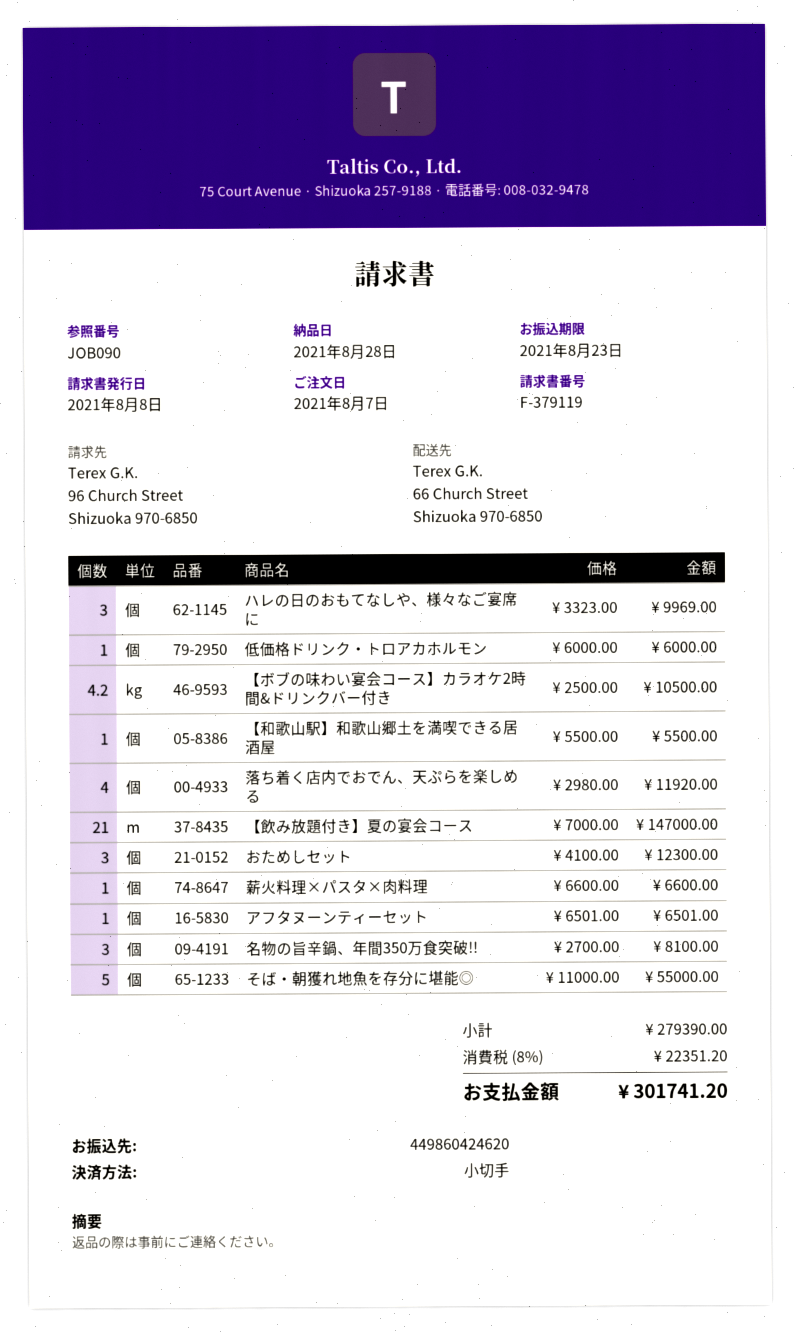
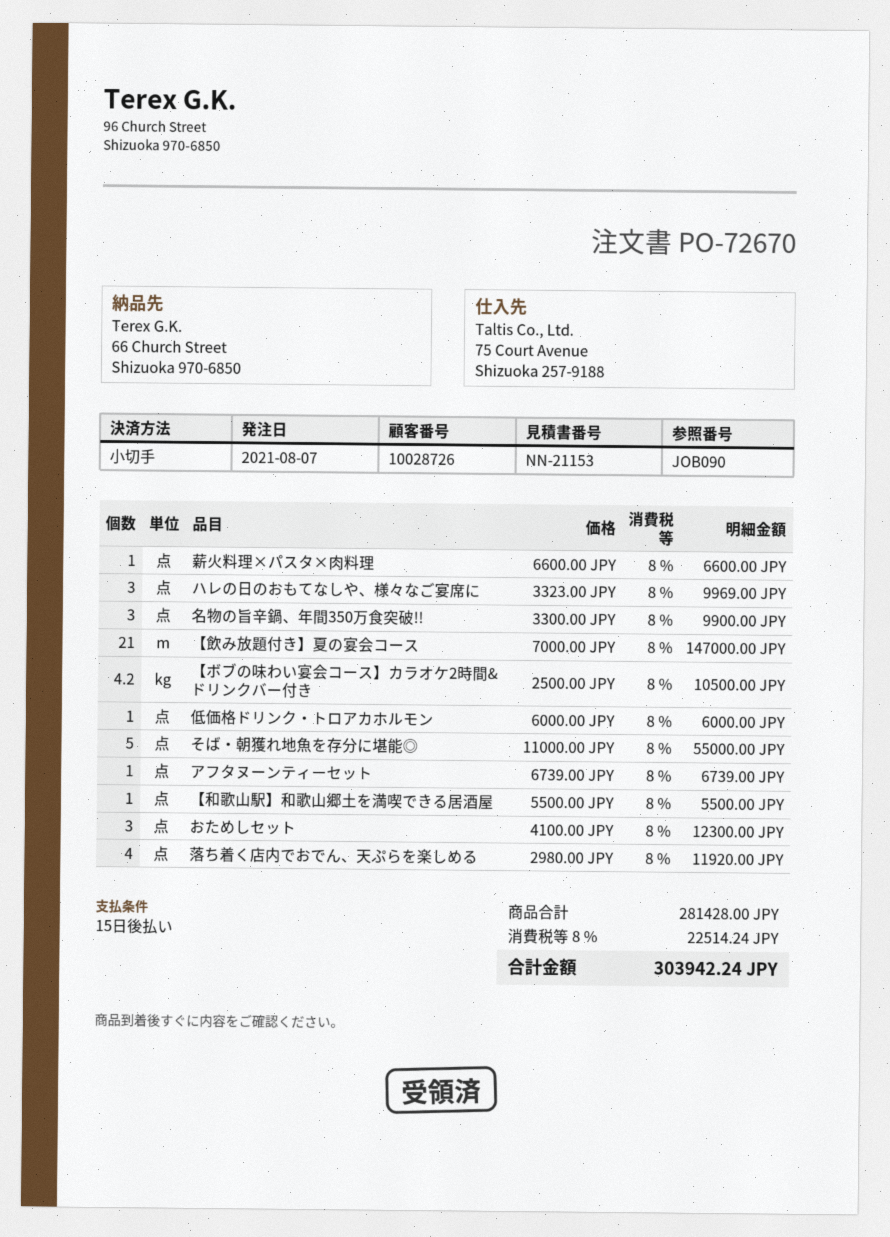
アフタヌーンティーセット: 1 x 6501.00 = 6501.00 -> 1 x 6739.00 = 6739.00
名物の旨辛鍋、年間350万食突破!!: 3 x 2700.00 = 8100.00 -> 3 x 3300.00 = 9900.00
subtotal: 279390.00 -> 281428.00
tax: 8% = 22351.20 -> 8% = 22514.24
total: 301741.20 -> 303942.24

